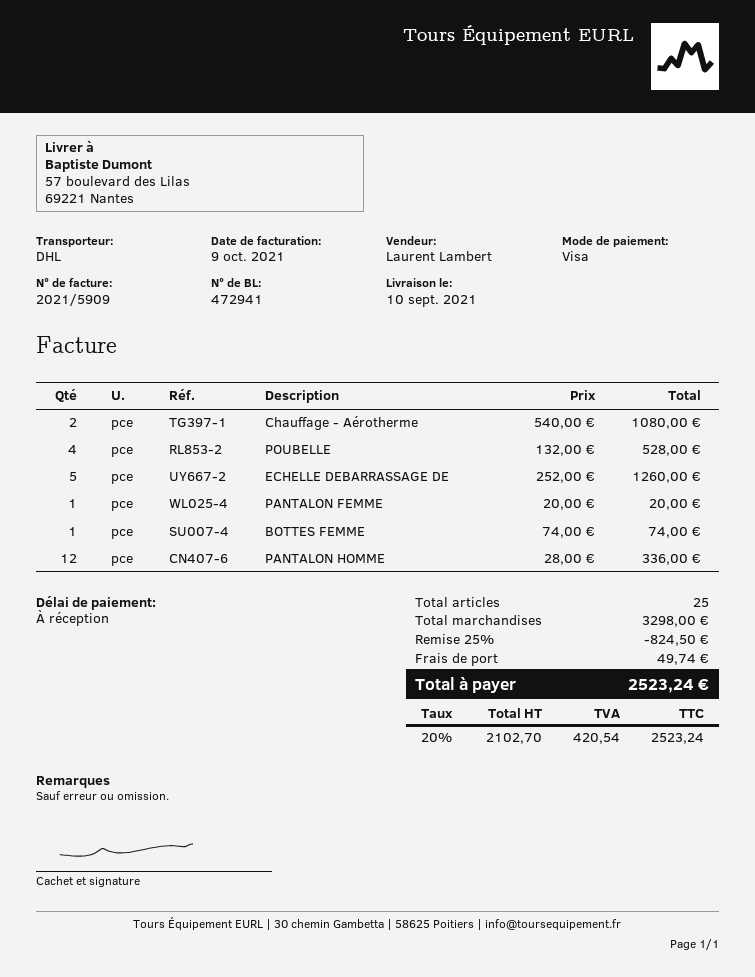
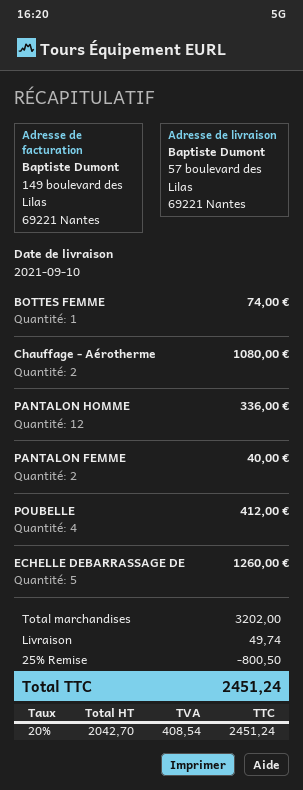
POUBELLE: 4 for 528.00 -> 4 for 412.00
PANTALON FEMME: 1 for 20.00 -> 2 for 40.00
subtotal: 3298.00 -> 3202.00
discount: 25% = 824.50 -> 25% = 800.50
net: 2102.70 -> 2042.70
tax: 20% = 420.54 -> 20% = 408.54
total: 2523.24 -> 2451.24

